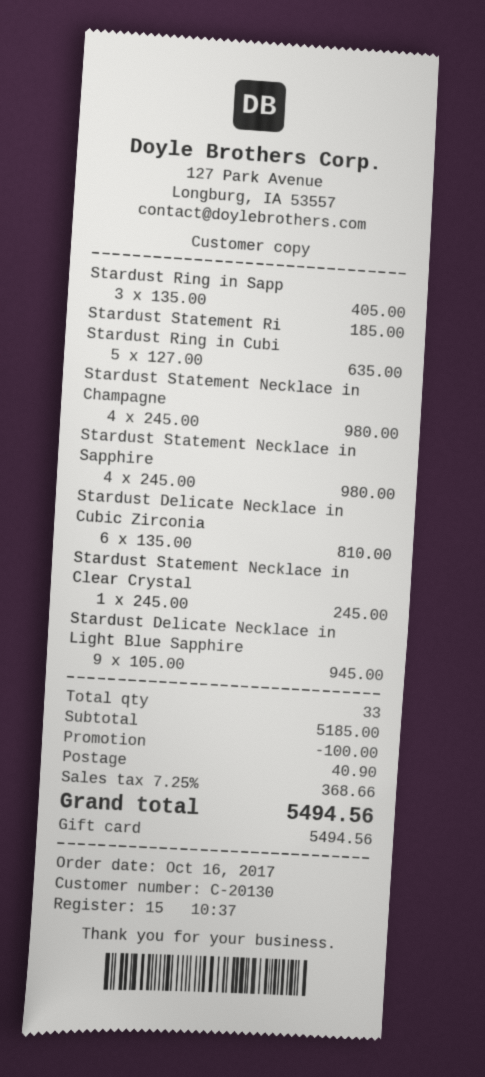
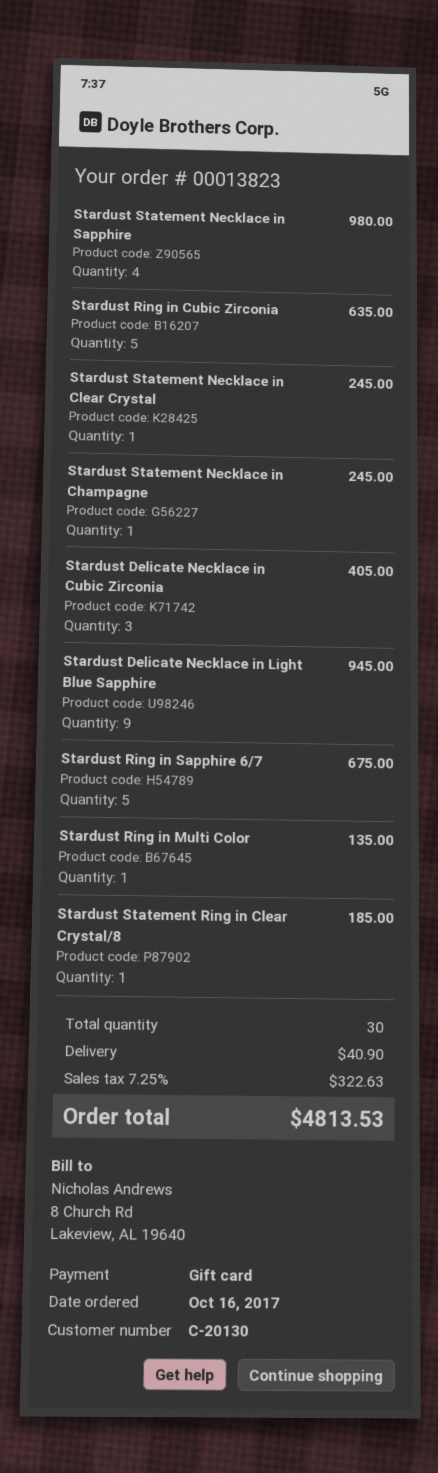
Stardust Ring in Sapp: 3 for 405.00 -> 5 for 675.00
Stardust Statement Necklace in Champagne: 4 for 980.00 -> 1 for 245.00
Stardust Delicate Necklace in Cubic Zirconia: 6 for 810.00 -> 3 for 405.00
Stardust Ring in Multi Color: none -> 1 for 135.00
total quantity: 33 -> 30
discount: 100.00 -> none
tax: 7.25% = 368.66 -> 7.25% = 322.63
total: 5494.56 -> 4813.53

